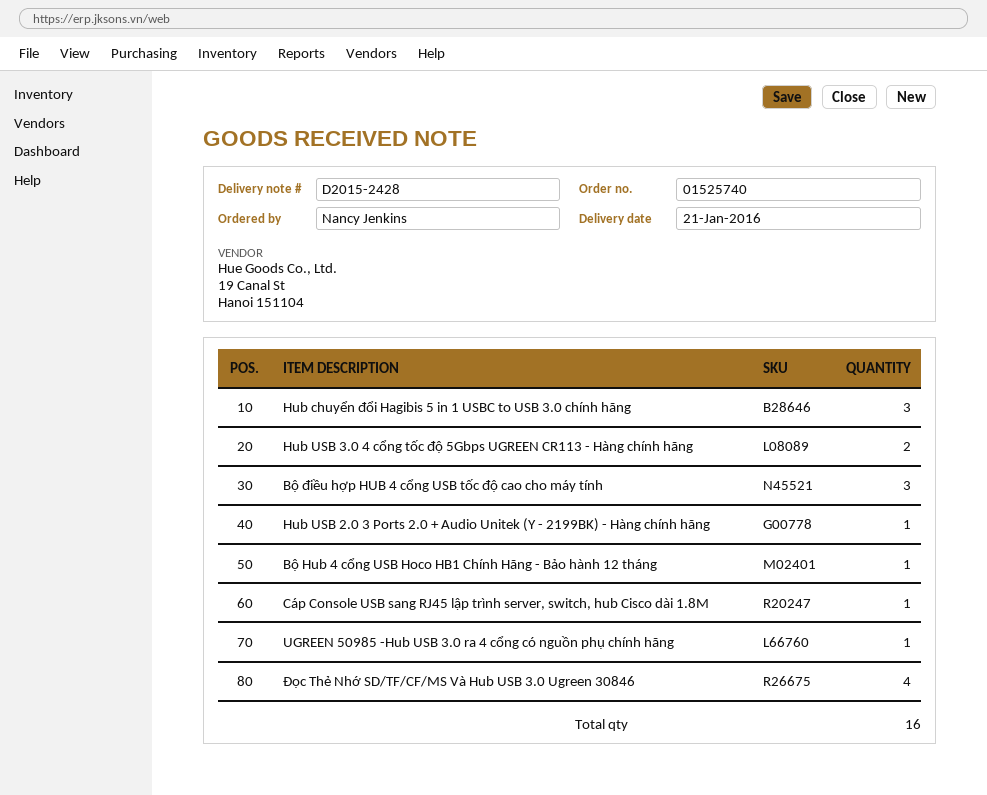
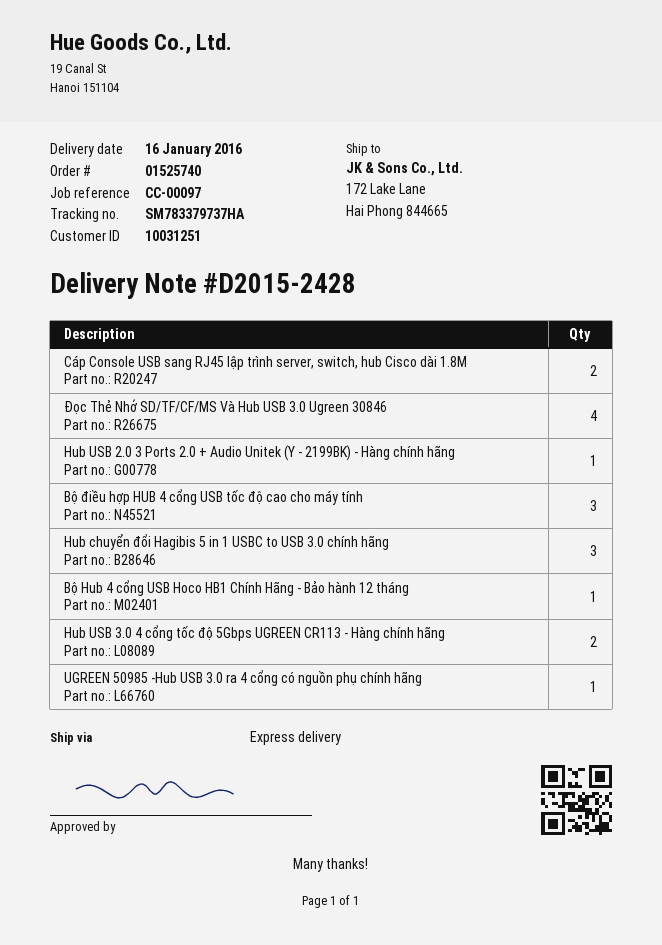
delivery date: 2016-01-21 -> 2016-01-16
Cáp Console USB sang RJ45 lập trình server, switch, hub Cisco dài 1.8M: 1 -> 2

